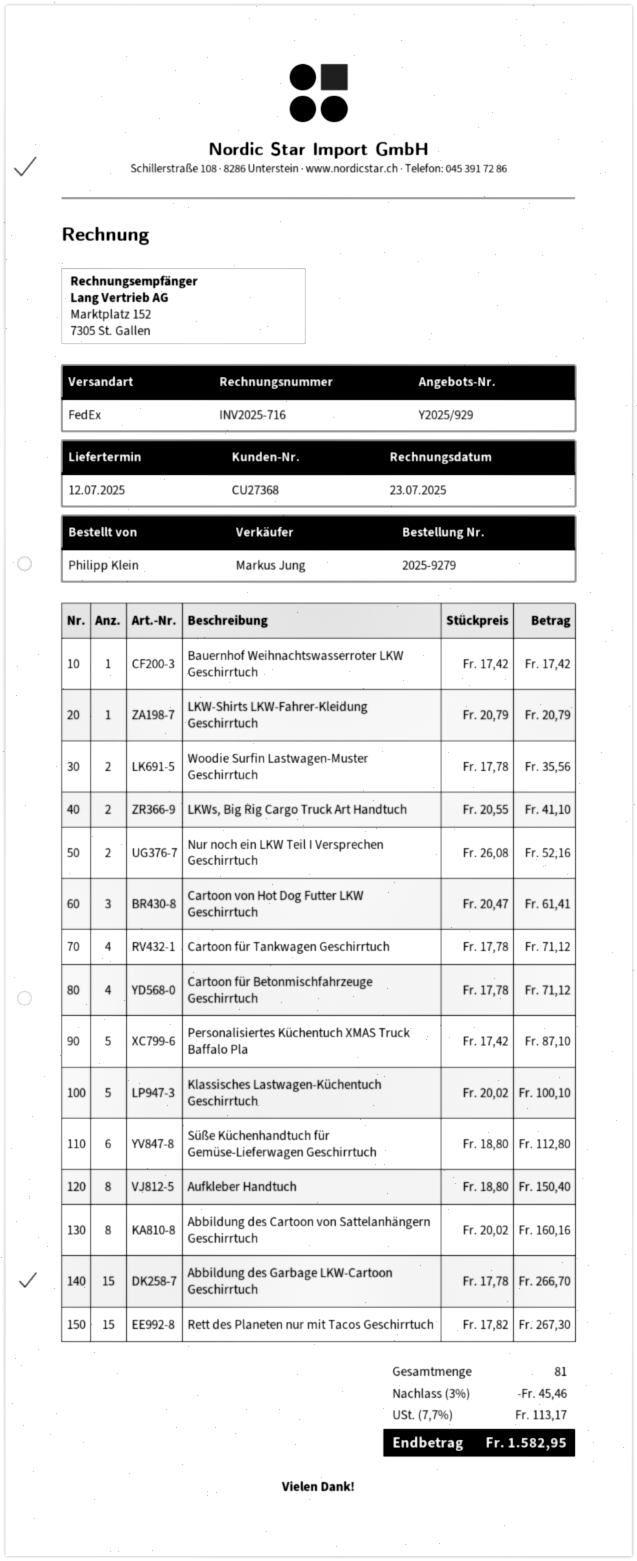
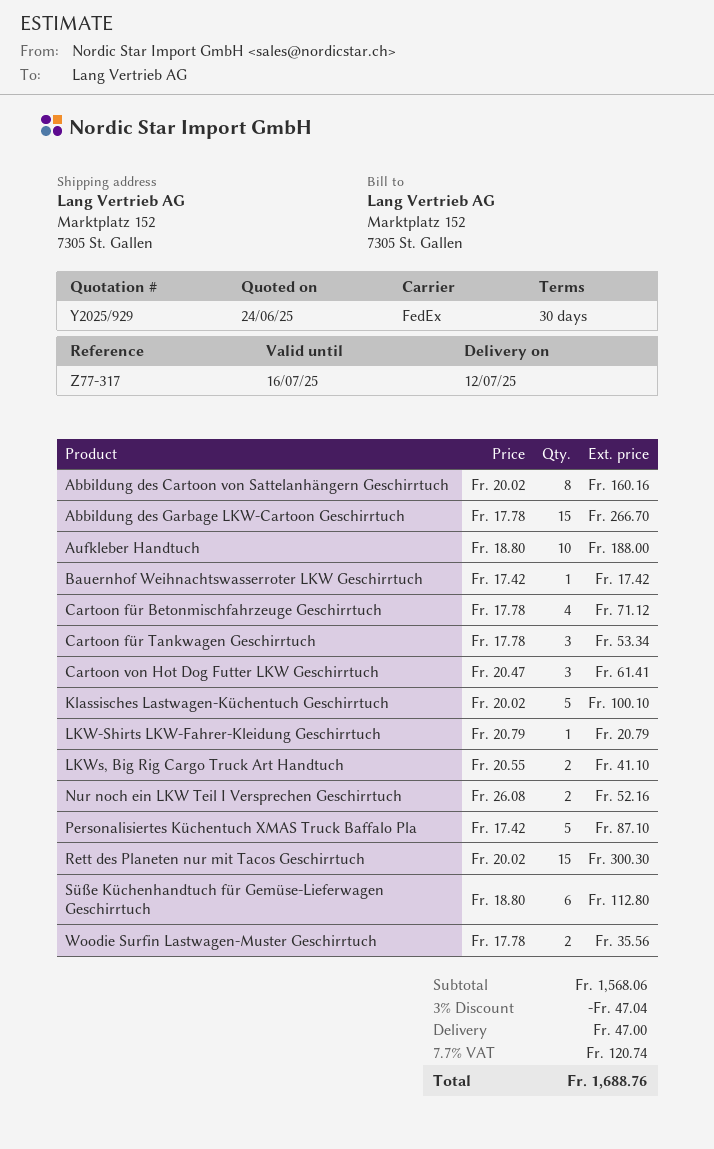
Cartoon für Tankwagen Geschirrtuch: 4 x 17.78 = 71.12 -> 3 x 17.78 = 53.34
Aufkleber Handtuch: 8 x 18.80 = 150.40 -> 10 x 18.80 = 188.00
Rett des Planeten nur mit Tacos Geschirrtuch: 15 x 17.82 = 267.30 -> 15 x 20.02 = 300.30
discount: 3% = 45.46 -> 3% = 47.04
shipping: none -> 47.00
tax: 7.7% = 113.17 -> 7.7% = 120.74
total: 1582.95 -> 1688.76

